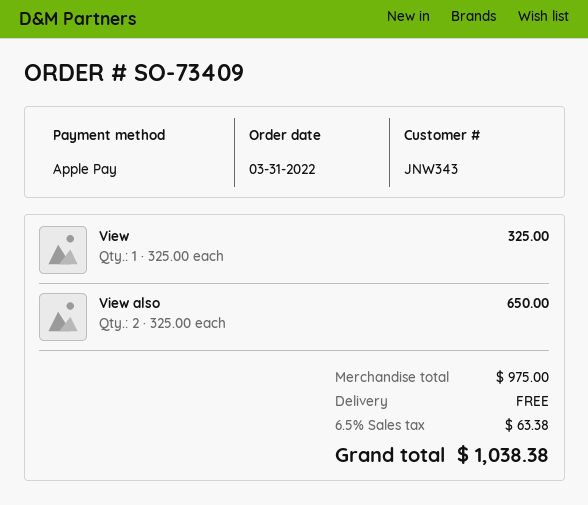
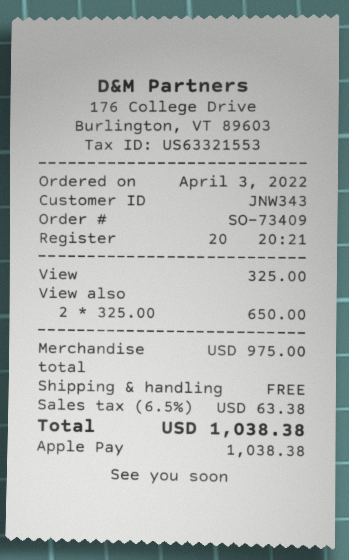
order date: 2022-03-31 -> 2022-04-03

